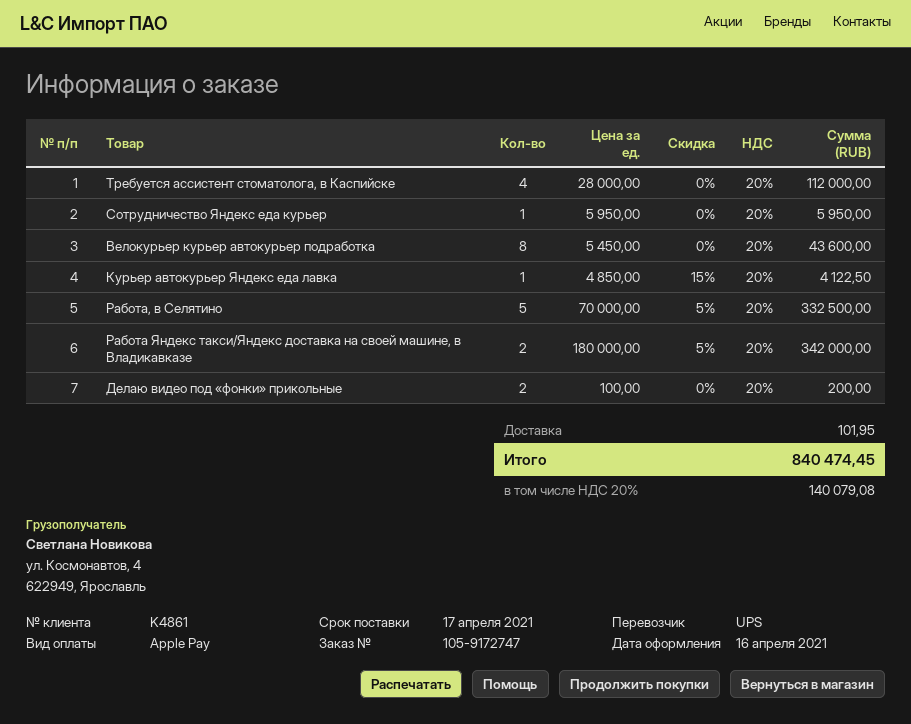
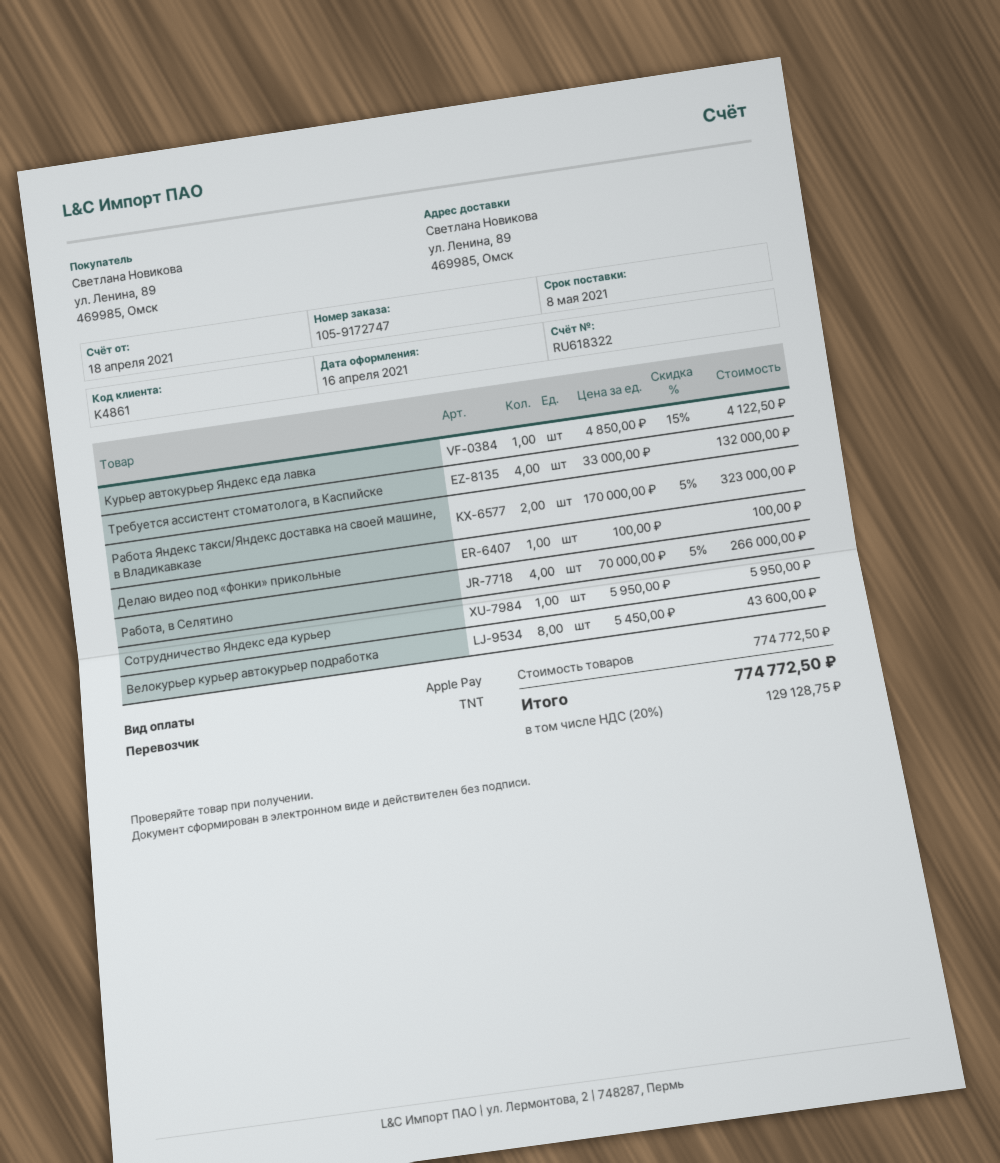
delivery date: 2021-04-17 -> 2021-05-08
shipping method: UPS -> TNT
ship to: ул. Космонавтов, 4, 622949, Ярославль -> ул. Ленина, 89, 469985, Омск
Требуется ассистент стоматолога, в Каспийске: 4 x 28000.00 = 112000.00 -> 4 x 33000.00 = 132000.00
Работа, в Селятино: 5 x 70000.00 - 5% = 332500.00 -> 4 x 70000.00 - 5% = 266000.00
Работа Яндекс такси/Яндекс доставка на своей машине, в Владикавказе: 2 x 180000.00 - 5% = 342000.00 -> 2 x 170000.00 - 5% = 323000.00
Делаю видео под «фонки» прикольные: 2 x 100.00 = 200.00 -> 1 x 100.00 = 100.00
shipping: 101.95 -> none
tax: 20% = 140079.08 -> 20% = 129128.75
total: 840474.45 -> 774772.50

